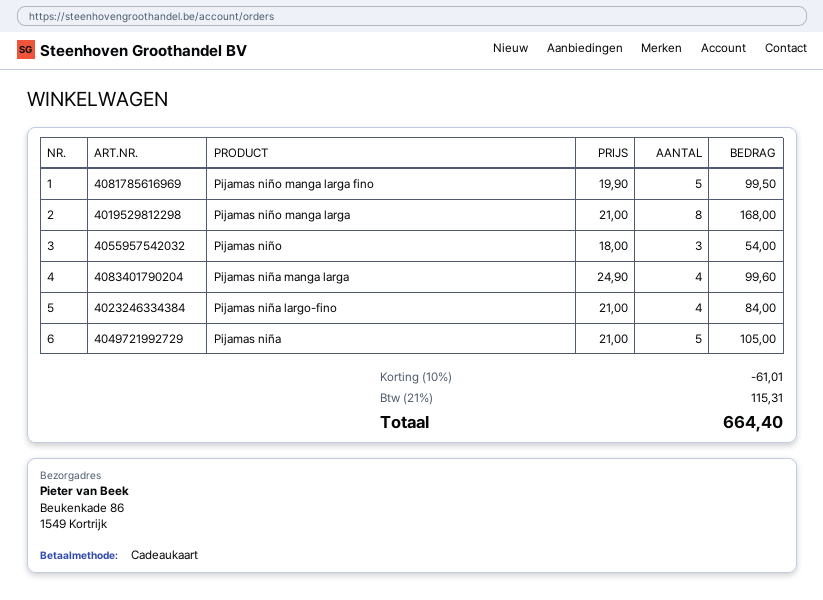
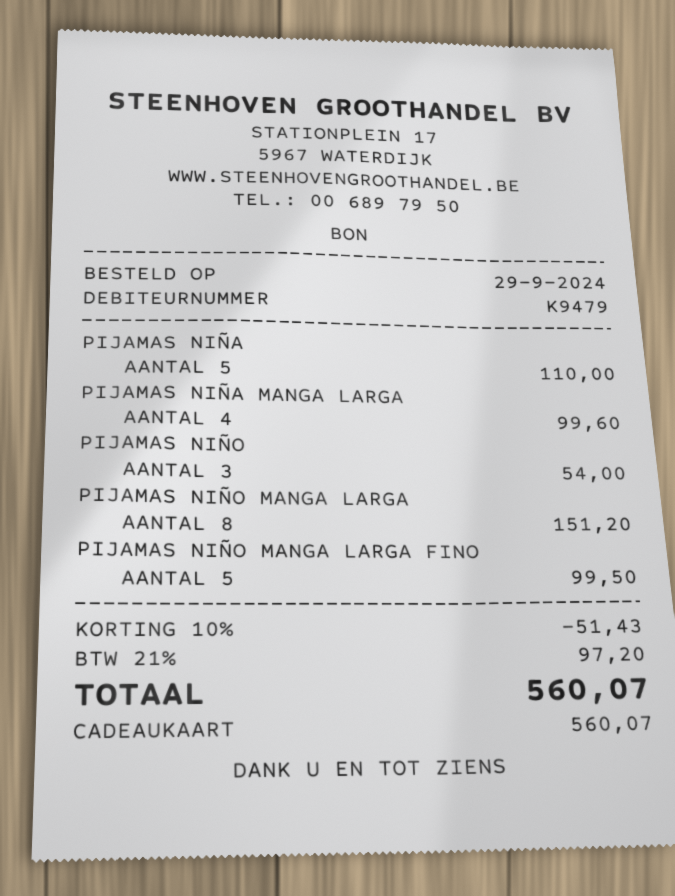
Pijamas niño manga larga: 8 for 168.00 -> 8 for 151.20
Pijamas niña largo-fino: 4 for 84.00 -> none
Pijamas niña: 5 for 105.00 -> 5 for 110.00
discount: 10% = 61.01 -> 10% = 51.43
tax: 21% = 115.31 -> 21% = 97.20
total: 664.40 -> 560.07

